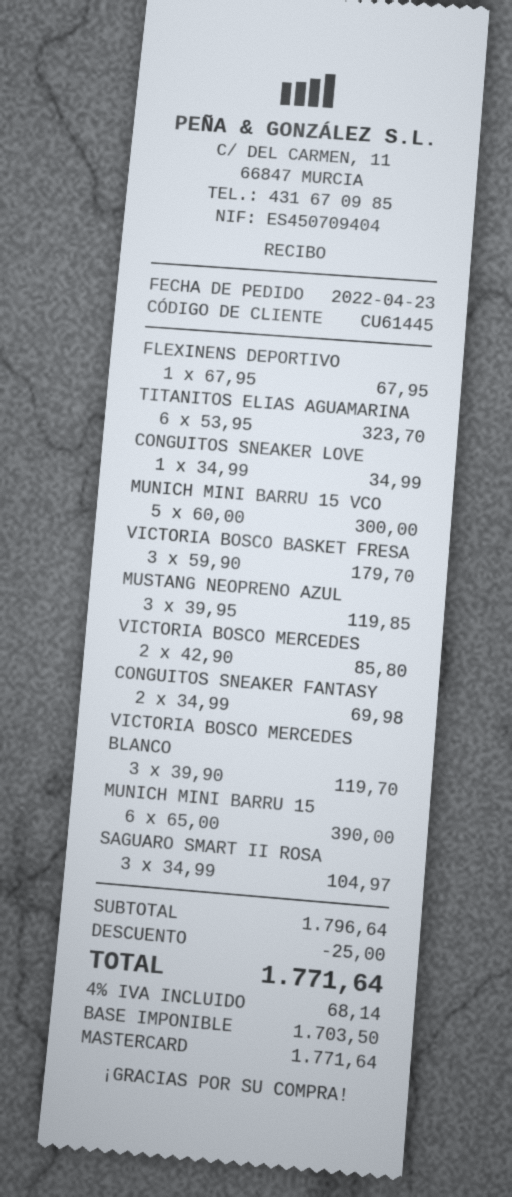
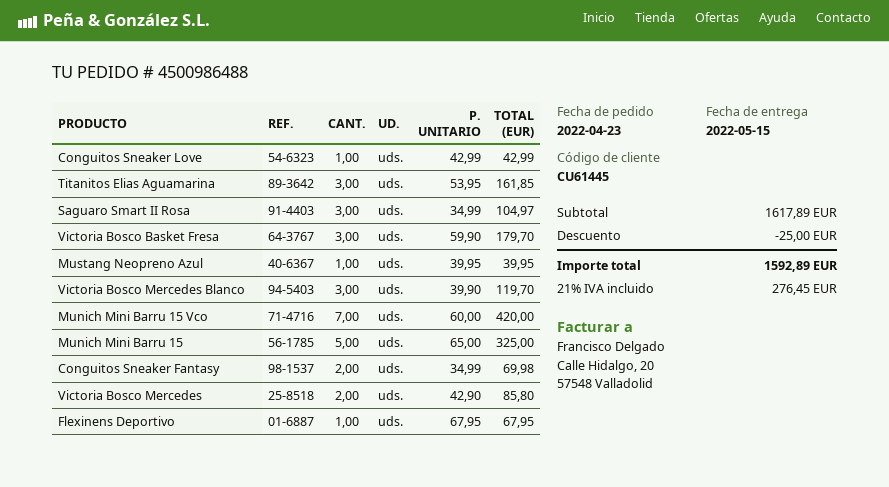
TITANITOS ELIAS AGUAMARINA: 6 x 53.95 = 323.70 -> 3 x 53.95 = 161.85
CONGUITOS SNEAKER LOVE: 1 x 34.99 = 34.99 -> 1 x 42.99 = 42.99
MUNICH MINI BARRU 15 VCO: 5 x 60.00 = 300.00 -> 7 x 60.00 = 420.00
MUSTANG NEOPRENO AZUL: 3 x 39.95 = 119.85 -> 1 x 39.95 = 39.95
MUNICH MINI BARRU 15: 6 x 65.00 = 390.00 -> 5 x 65.00 = 325.00
subtotal: 1796.64 -> 1617.89
tax: 4% = 68.14 -> 21% = 276.45
total: 1771.64 -> 1592.89

